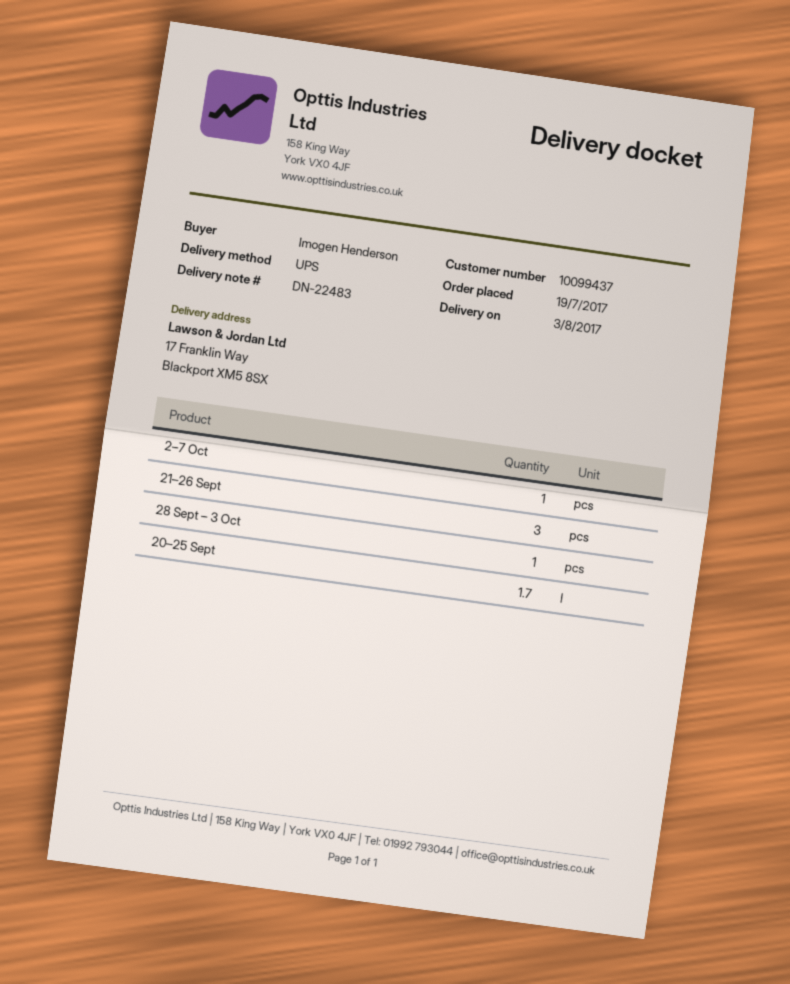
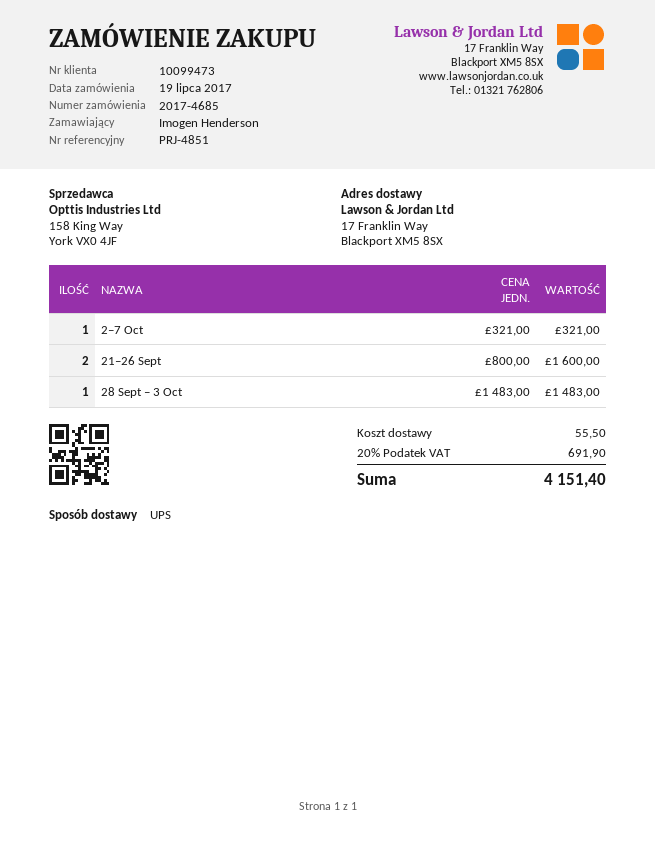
customer number: 10099437 -> 10099473
21–26 Sept: 3 -> 2
20–25 Sept: 1.7 -> none

